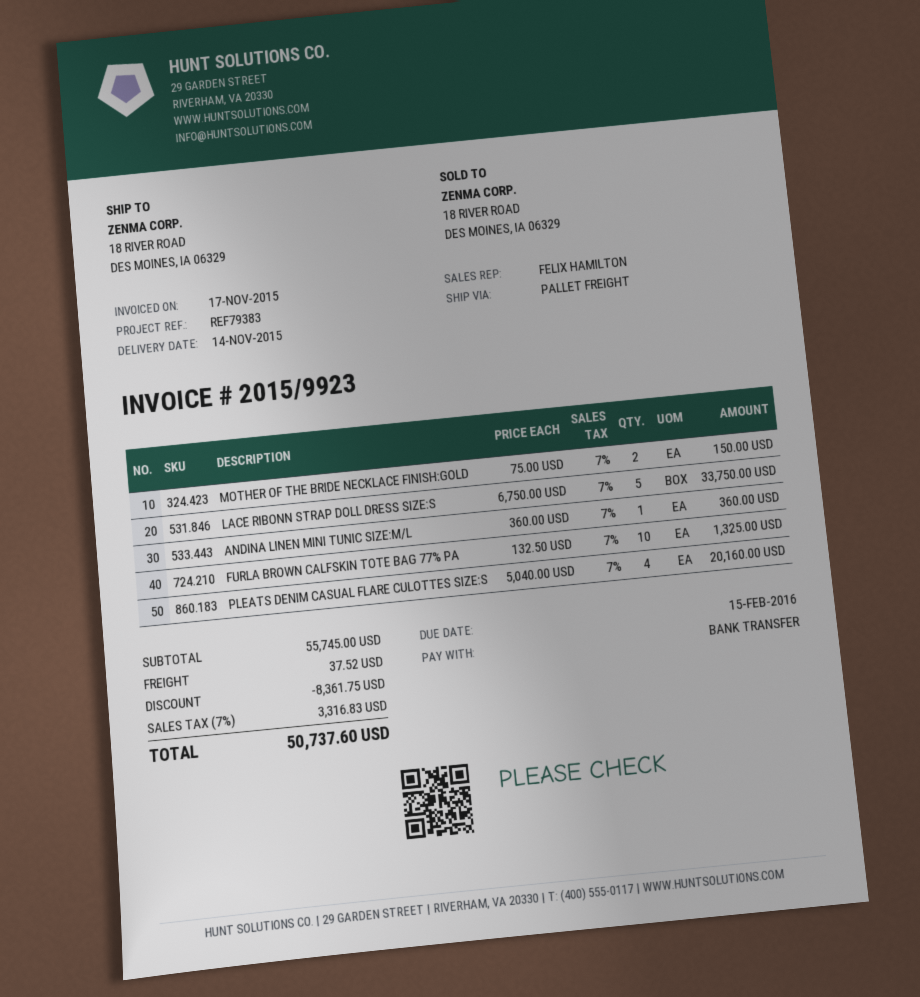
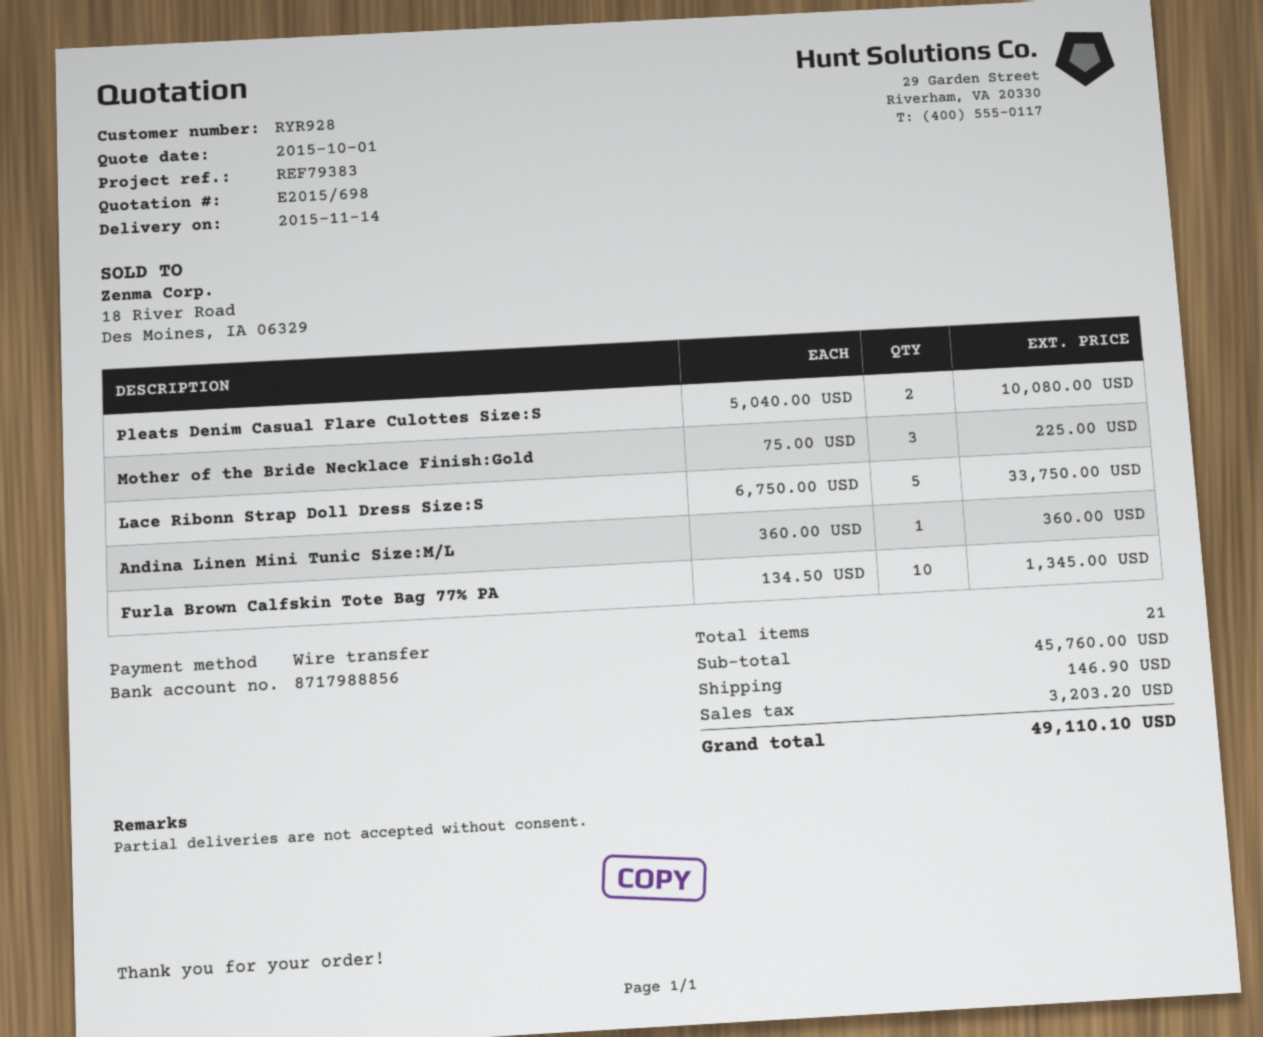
MOTHER OF THE BRIDE NECKLACE FINISH:GOLD: 2 x 75.00 = 150.00 -> 3 x 75.00 = 225.00
FURLA BROWN CALFSKIN TOTE BAG 77% PA: 10 x 132.50 = 1325.00 -> 10 x 134.50 = 1345.00
PLEATS DENIM CASUAL FLARE CULOTTES SIZE:S: 4 x 5040.00 = 20160.00 -> 2 x 5040.00 = 10080.00
subtotal: 55745.00 -> 45760.00
discount: 8361.75 -> none
shipping: 37.52 -> 146.90
tax: 3316.83 -> 3203.20
total: 50737.60 -> 49110.10

